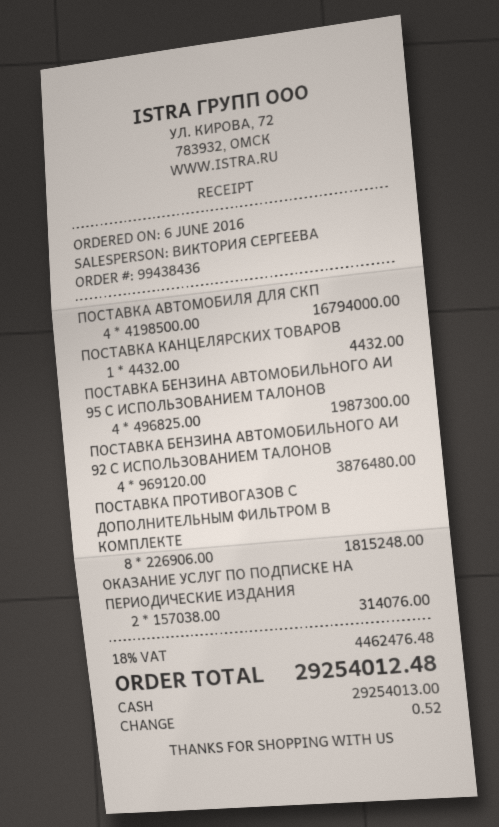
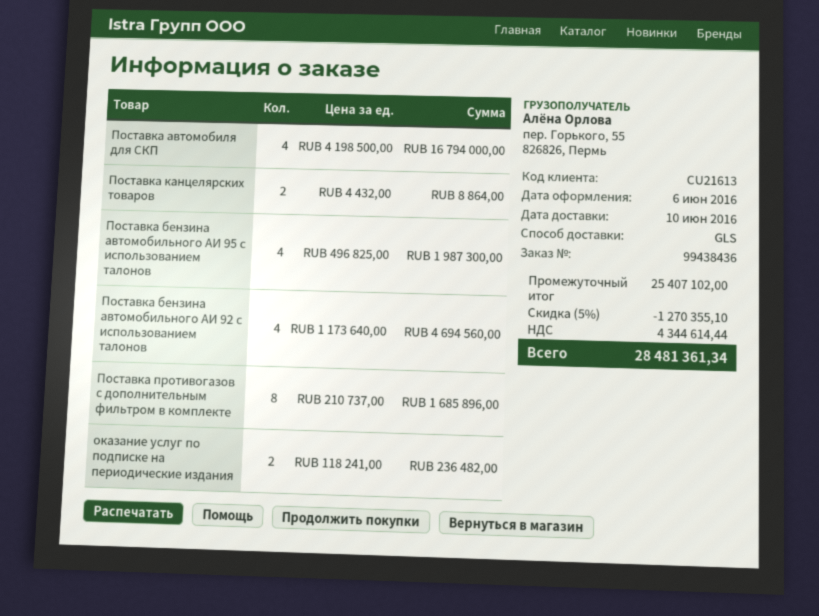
ПОСТАВКА КАНЦЕЛЯРСКИХ ТОВАРОВ: 1 x 4432.00 = 4432.00 -> 2 x 4432.00 = 8864.00
ПОСТАВКА БЕНЗИНА АВТОМОБИЛЬНОГО АИ 92 С ИСПОЛЬЗОВАНИЕМ ТАЛОНОВ: 4 x 969120.00 = 3876480.00 -> 4 x 1173640.00 = 4694560.00
ПОСТАВКА ПРОТИВОГАЗОВ С ДОПОЛНИТЕЛЬНЫМ ФИЛЬТРОМ В КОМПЛЕКТЕ: 8 x 226906.00 = 1815248.00 -> 8 x 210737.00 = 1685896.00
ОКАЗАНИЕ УСЛУГ ПО ПОДПИСКЕ НА ПЕРИОДИЧЕСКИЕ ИЗДАНИЯ: 2 x 157038.00 = 314076.00 -> 2 x 118241.00 = 236482.00
discount: none -> 5% = 1270355.10
tax: 4462476.48 -> 4344614.44
total: 29254012.48 -> 28481361.34

